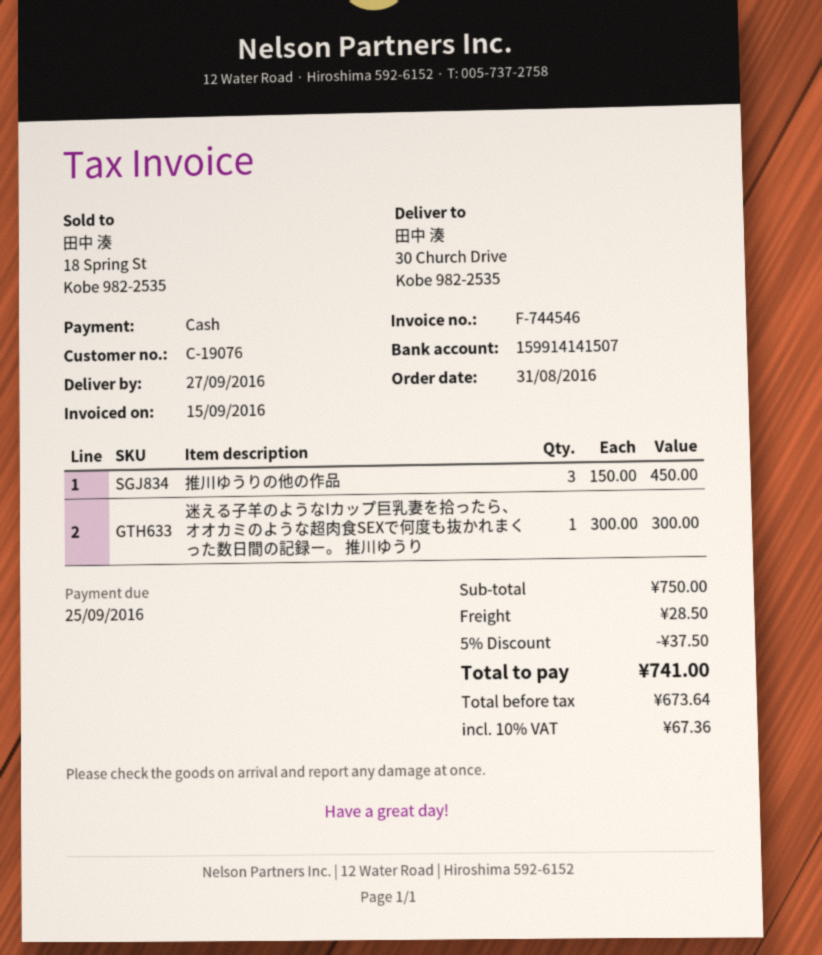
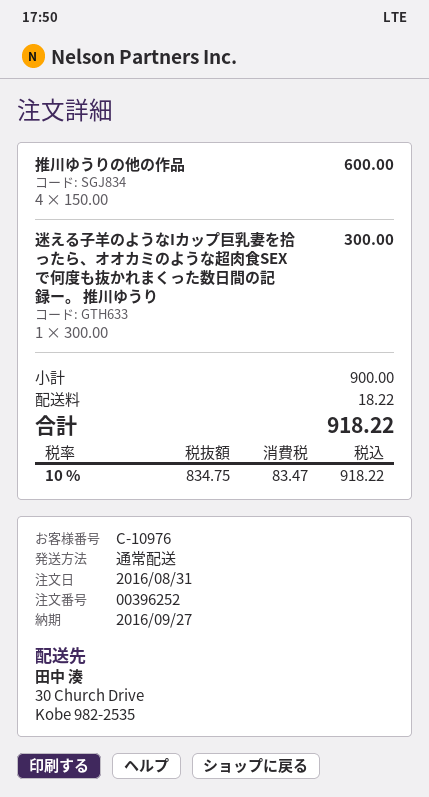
customer number: C-19076 -> C-10976
推川ゆうりの他の作品: 3 x 150.00 = 450.00 -> 4 x 150.00 = 600.00
subtotal: 750.00 -> 900.00
discount: 5% = 37.50 -> none
shipping: 28.50 -> 18.22
net: 673.64 -> 834.75
tax: 10% = 67.36 -> 10% = 83.47
total: 741.00 -> 918.22

